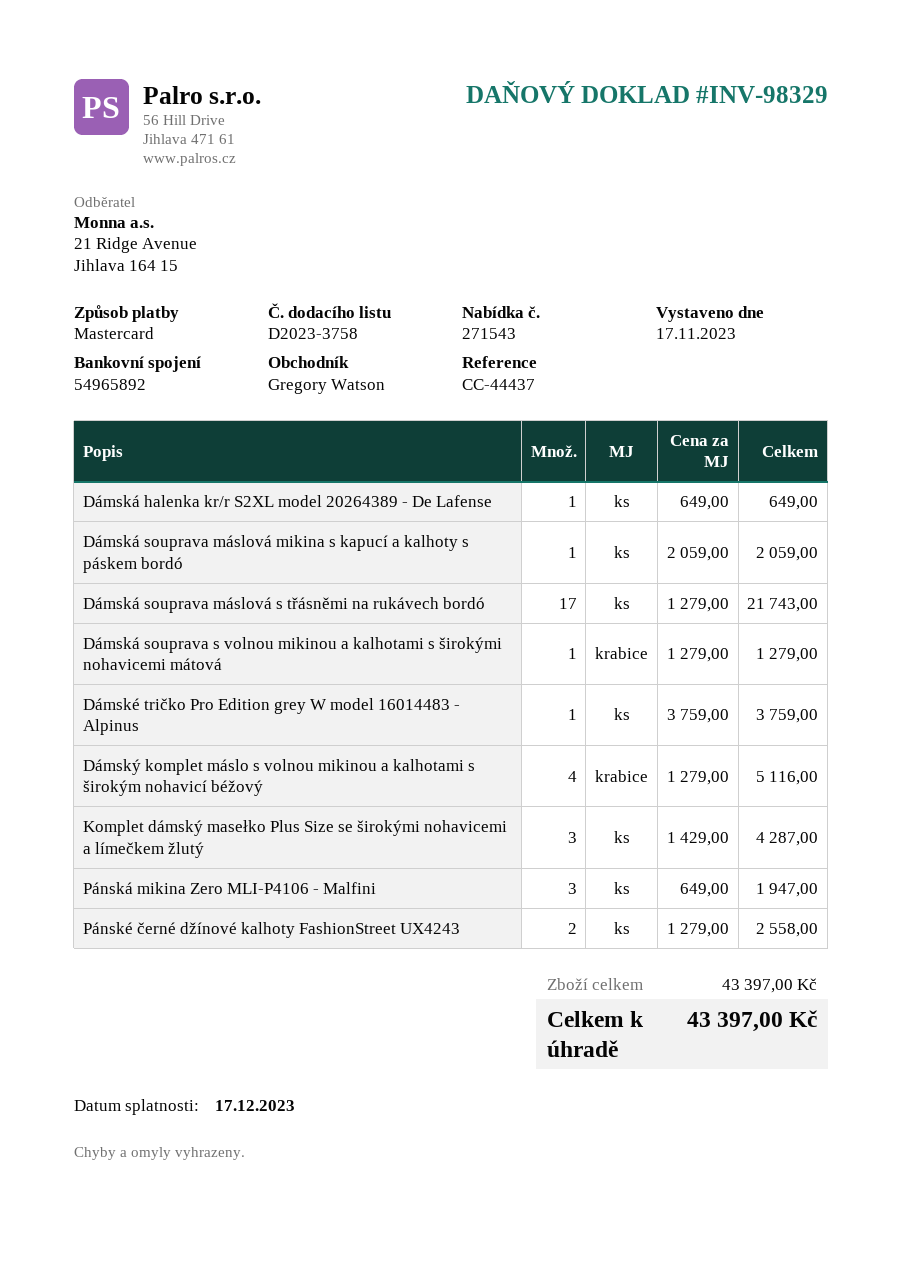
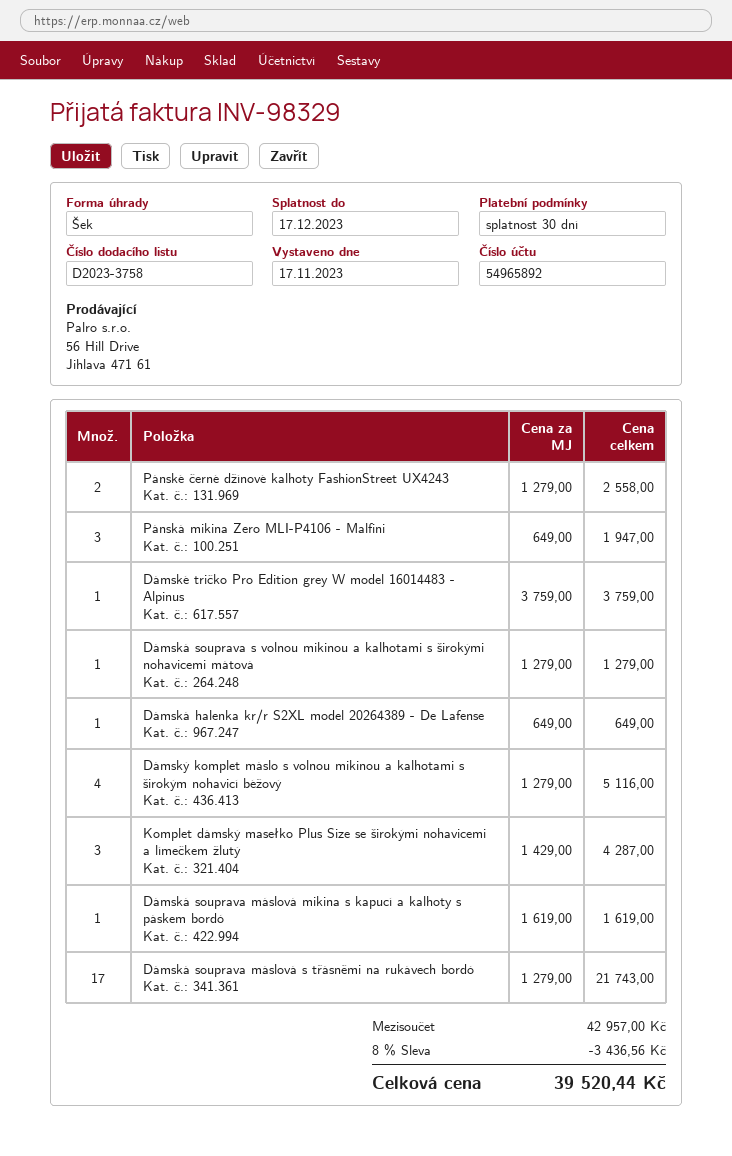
payment method: Mastercard -> cheque
Dámská souprava máslová mikina s kapucí a kalhoty s páskem bordó: 1 x 2059.00 = 2059.00 -> 1 x 1619.00 = 1619.00
subtotal: 43397.00 -> 42957.00
discount: none -> 8% = 3436.56
total: 43397.00 -> 39520.44

